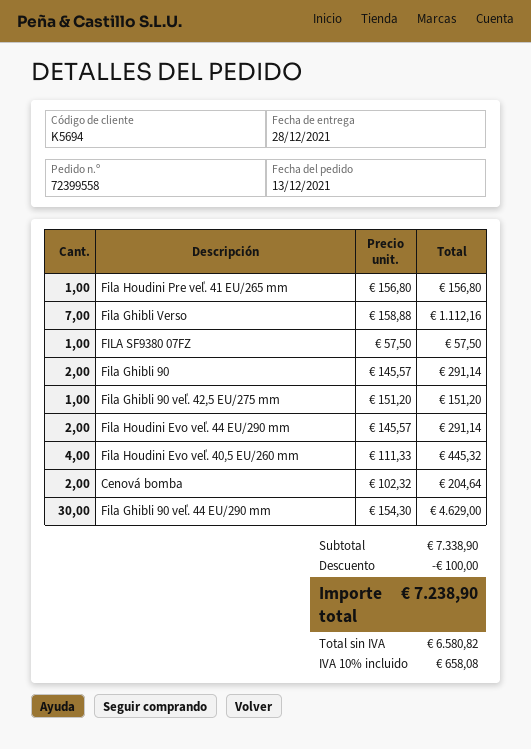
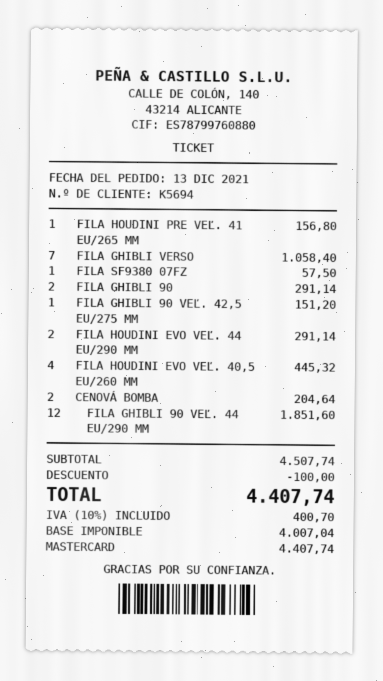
Fila Ghibli Verso: 7 for 1112.16 -> 7 for 1058.40
Fila Ghibli 90 veľ. 44 EU/290 mm: 30 for 4629.00 -> 12 for 1851.60
subtotal: 7338.90 -> 4507.74
net: 6580.82 -> 4007.04
tax: 10% = 658.08 -> 10% = 400.70
total: 7238.90 -> 4407.74

